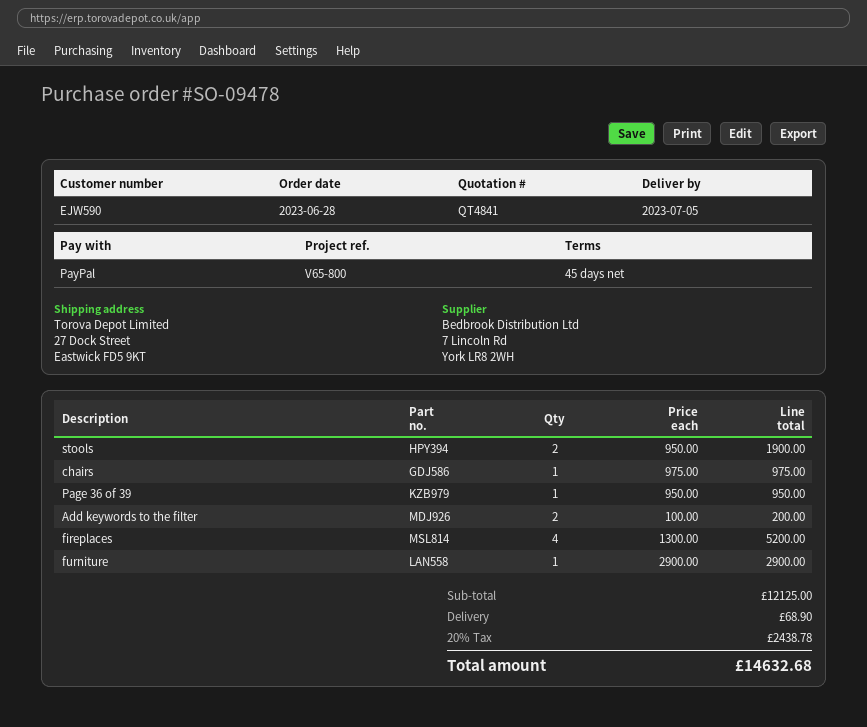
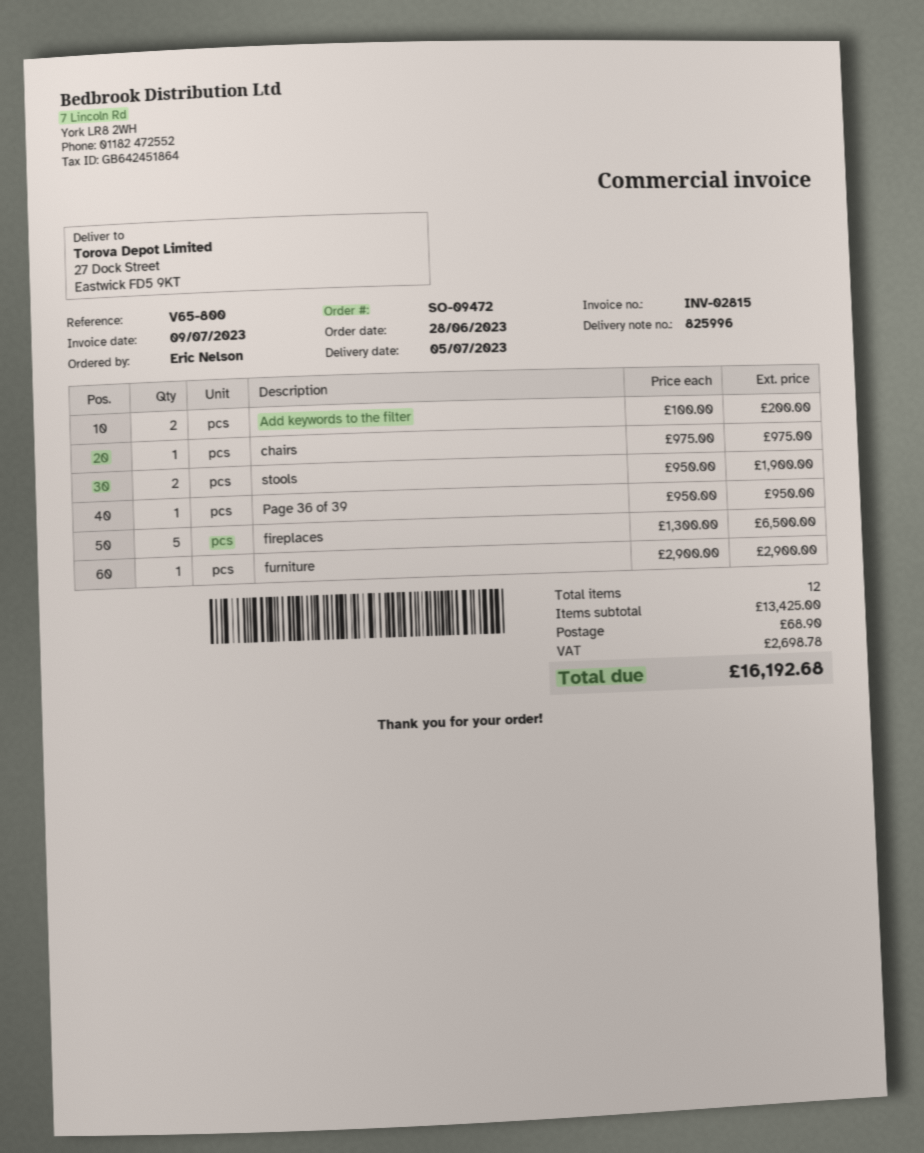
order number: SO-09478 -> SO-09472
fireplaces: 4 x 1300.00 = 5200.00 -> 5 x 1300.00 = 6500.00
subtotal: 12125.00 -> 13425.00
tax: 2438.78 -> 2698.78
total: 14632.68 -> 16192.68

